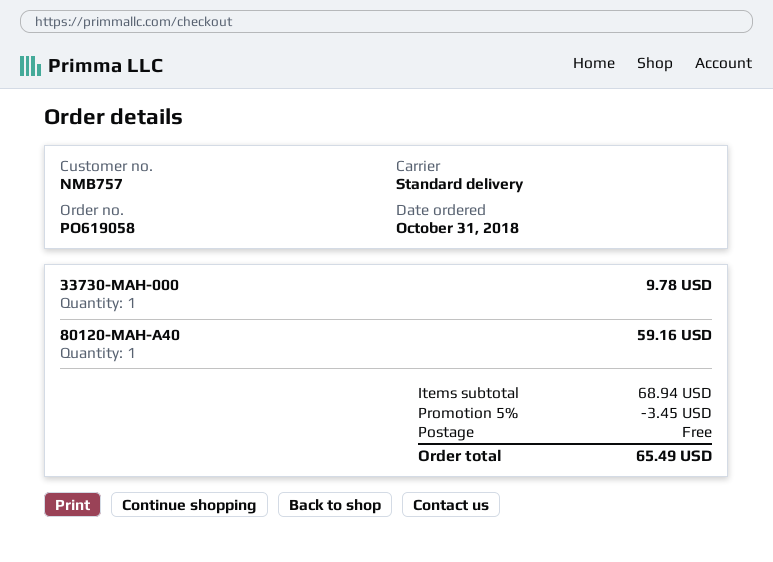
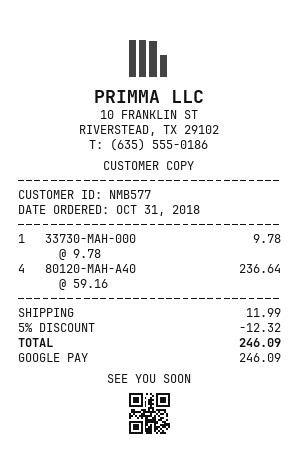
customer number: NMB757 -> NMB577
80120-MAH-A40: 1 for 59.16 -> 4 for 236.64
discount: 5% = 3.45 -> 5% = 12.32
shipping: 0.00 -> 11.99
total: 65.49 -> 246.09

